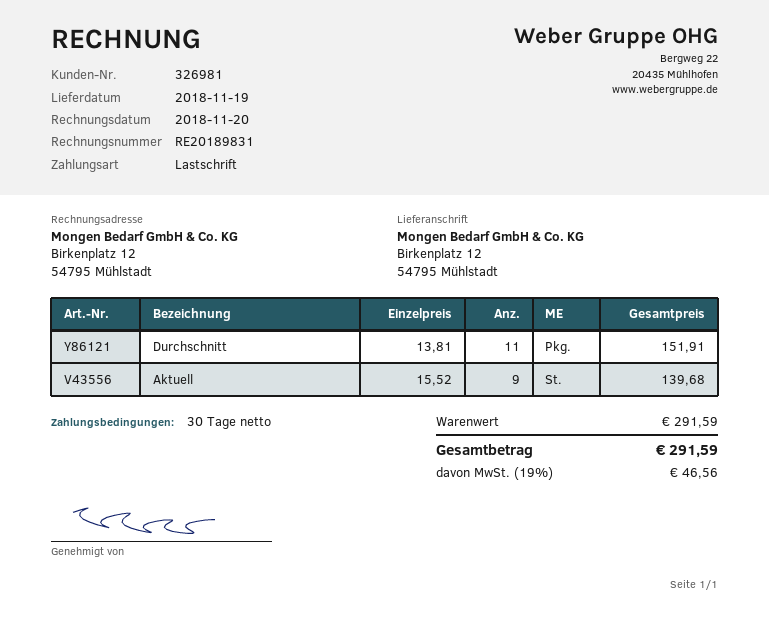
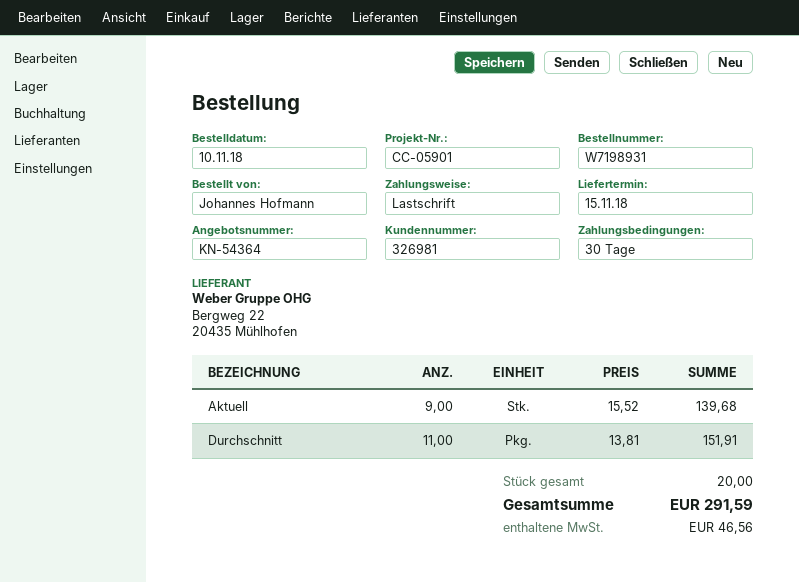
delivery date: 2018-11-19 -> 2018-11-15

